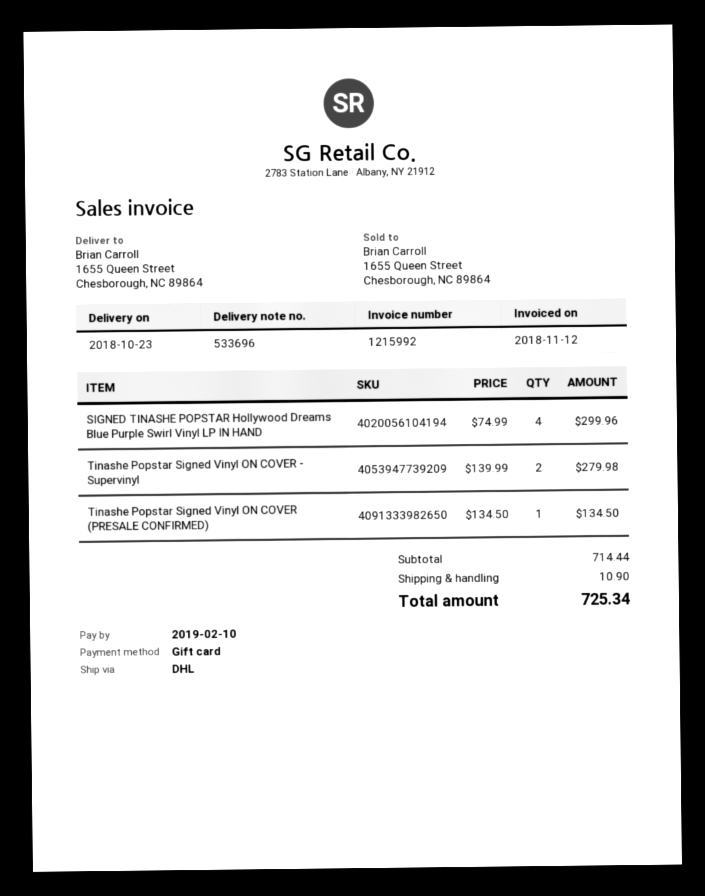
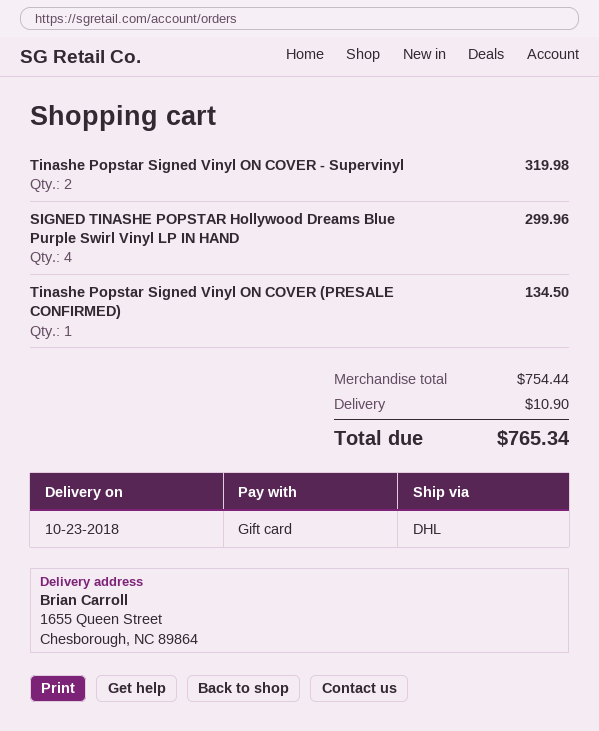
Tinashe Popstar Signed Vinyl ON COVER - Supervinyl: 2 for 279.98 -> 2 for 319.98
subtotal: 714.44 -> 754.44
total: 725.34 -> 765.34

